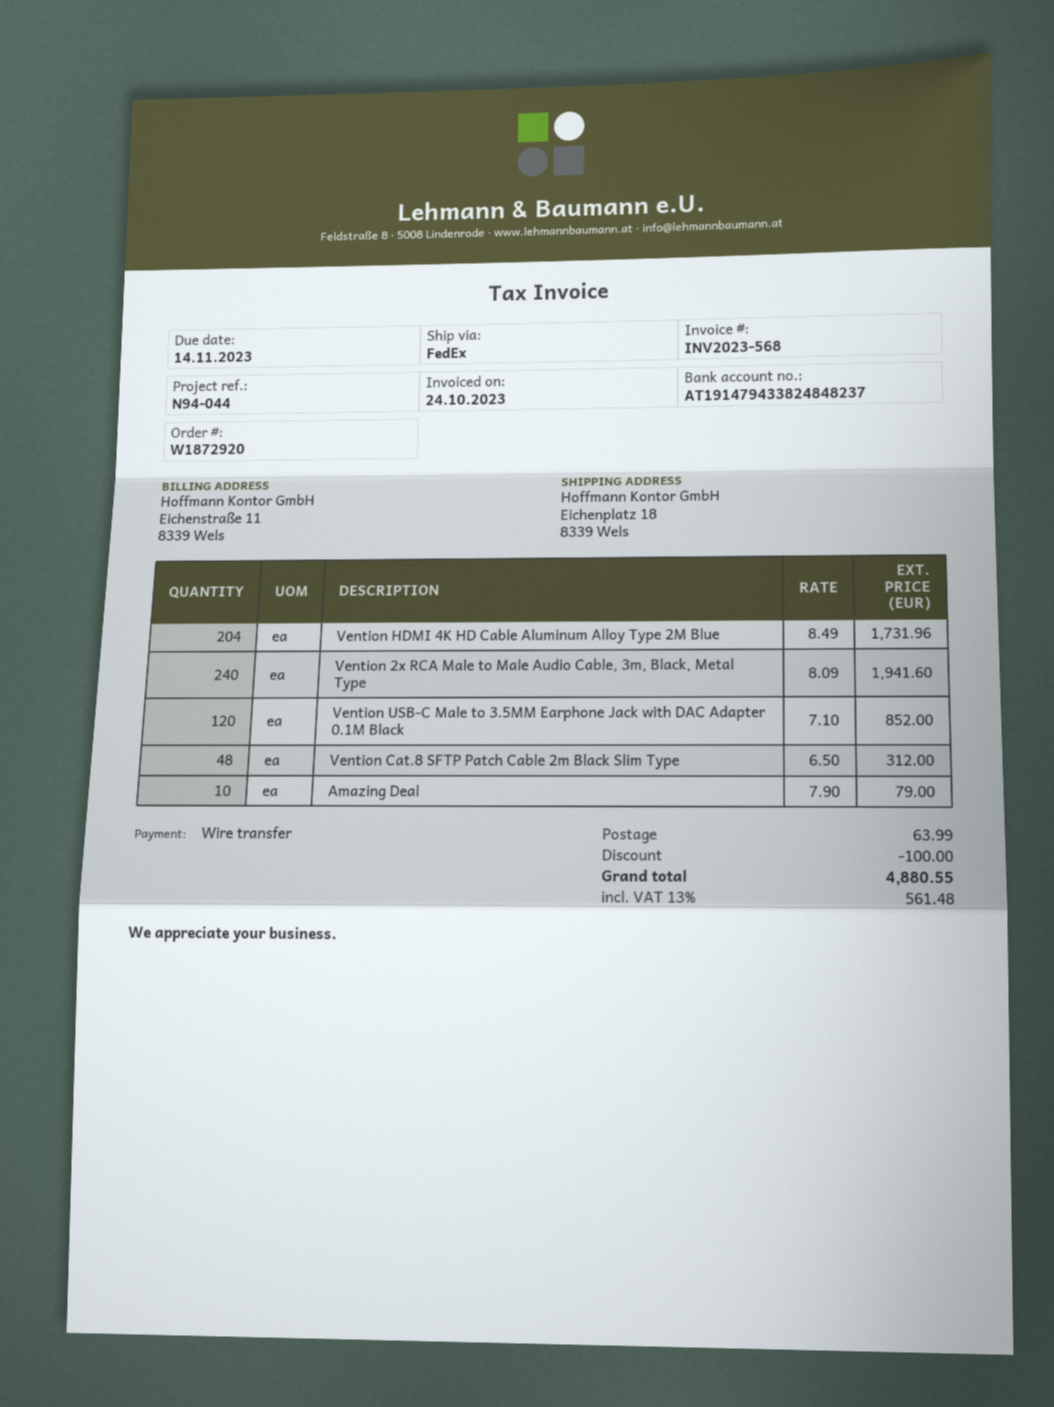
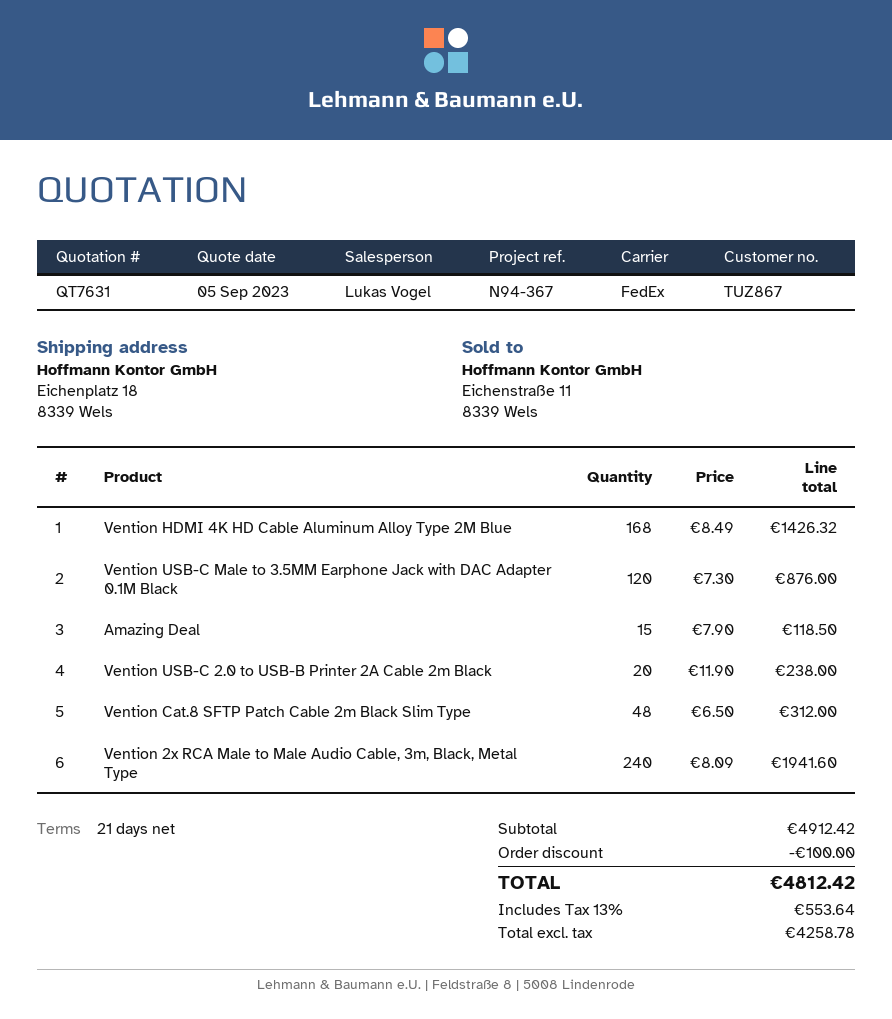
reference: N94-044 -> N94-367
Vention HDMI 4K HD Cable Aluminum Alloy Type 2M Blue: 204 x 8.49 = 1731.96 -> 168 x 8.49 = 1426.32
Vention USB-C Male to 3.5MM Earphone Jack with DAC Adapter 0.1M Black: 120 x 7.10 = 852.00 -> 120 x 7.30 = 876.00
Amazing Deal: 10 x 7.90 = 79.00 -> 15 x 7.90 = 118.50
Vention USB-C 2.0 to USB-B Printer 2A Cable 2m Black: none -> 20 x 11.90 = 238.00
shipping: 63.99 -> none
tax: 13% = 561.48 -> 13% = 553.64
total: 4880.55 -> 4812.42

